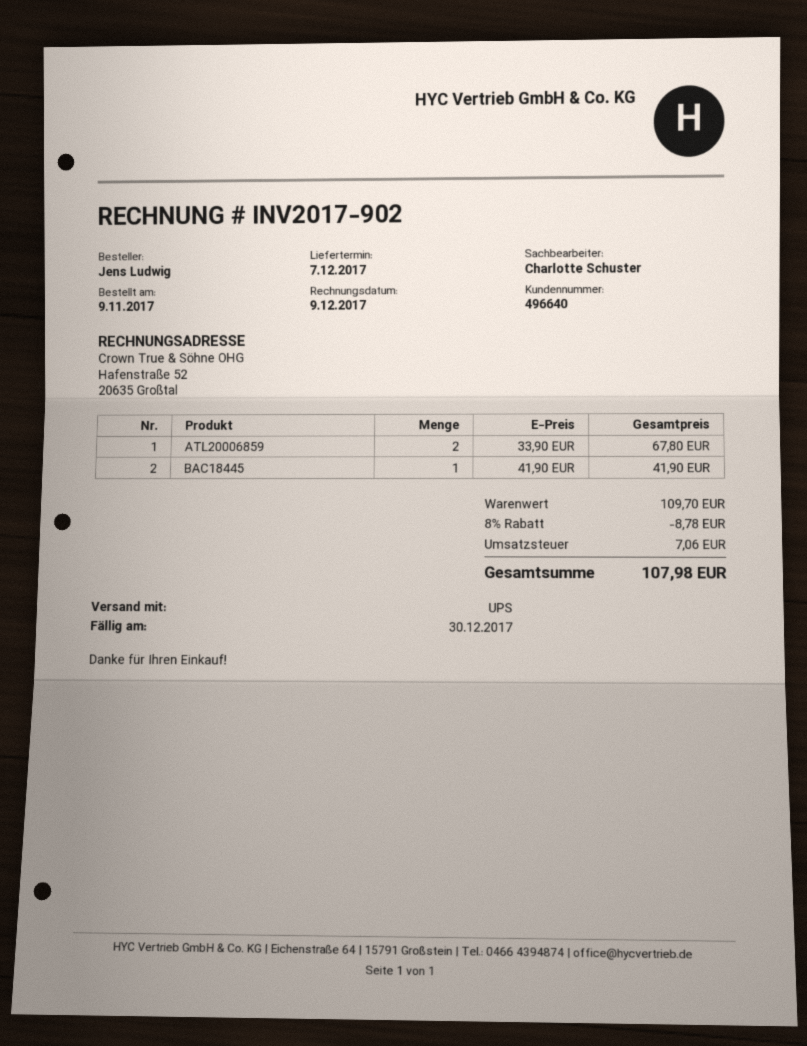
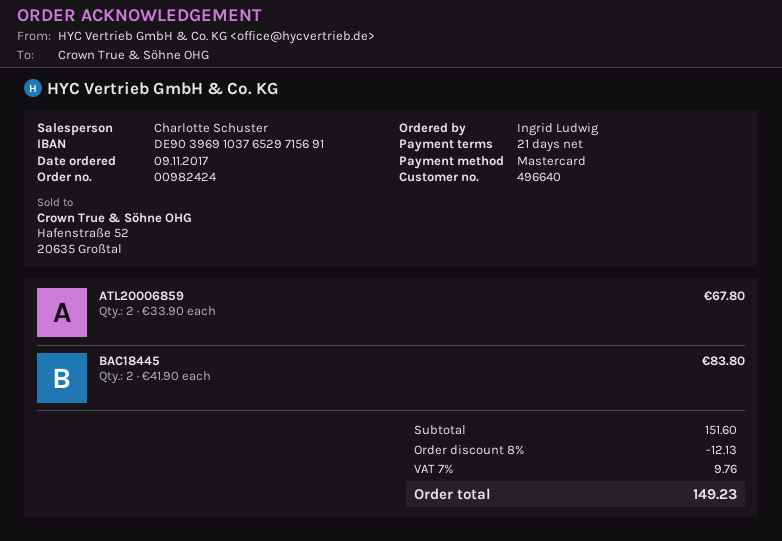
ordered by: Jens Ludwig -> Ingrid Ludwig
BAC18445: 1 x 41.90 = 41.90 -> 2 x 41.90 = 83.80
subtotal: 109.70 -> 151.60
discount: 8% = 8.78 -> 8% = 12.13
tax: 7.06 -> 9.76
total: 107.98 -> 149.23

